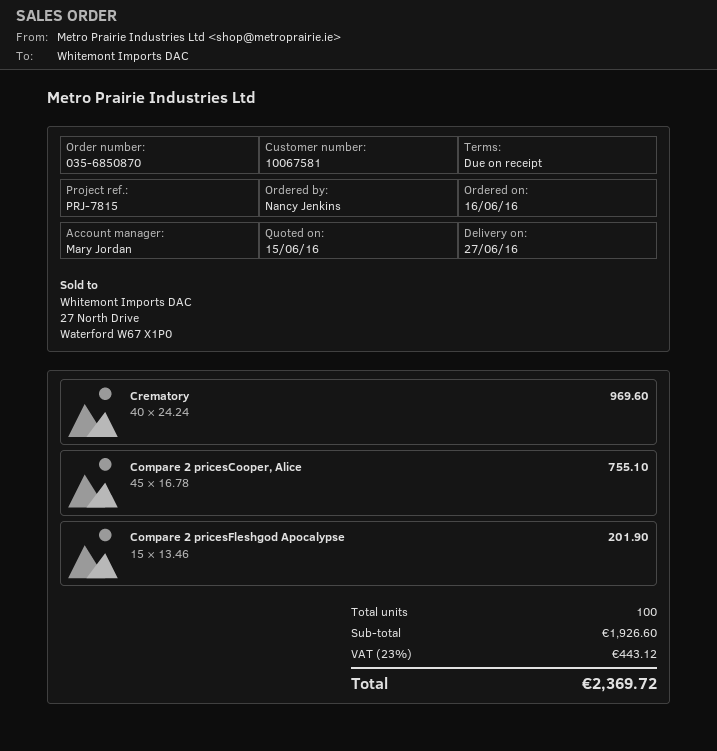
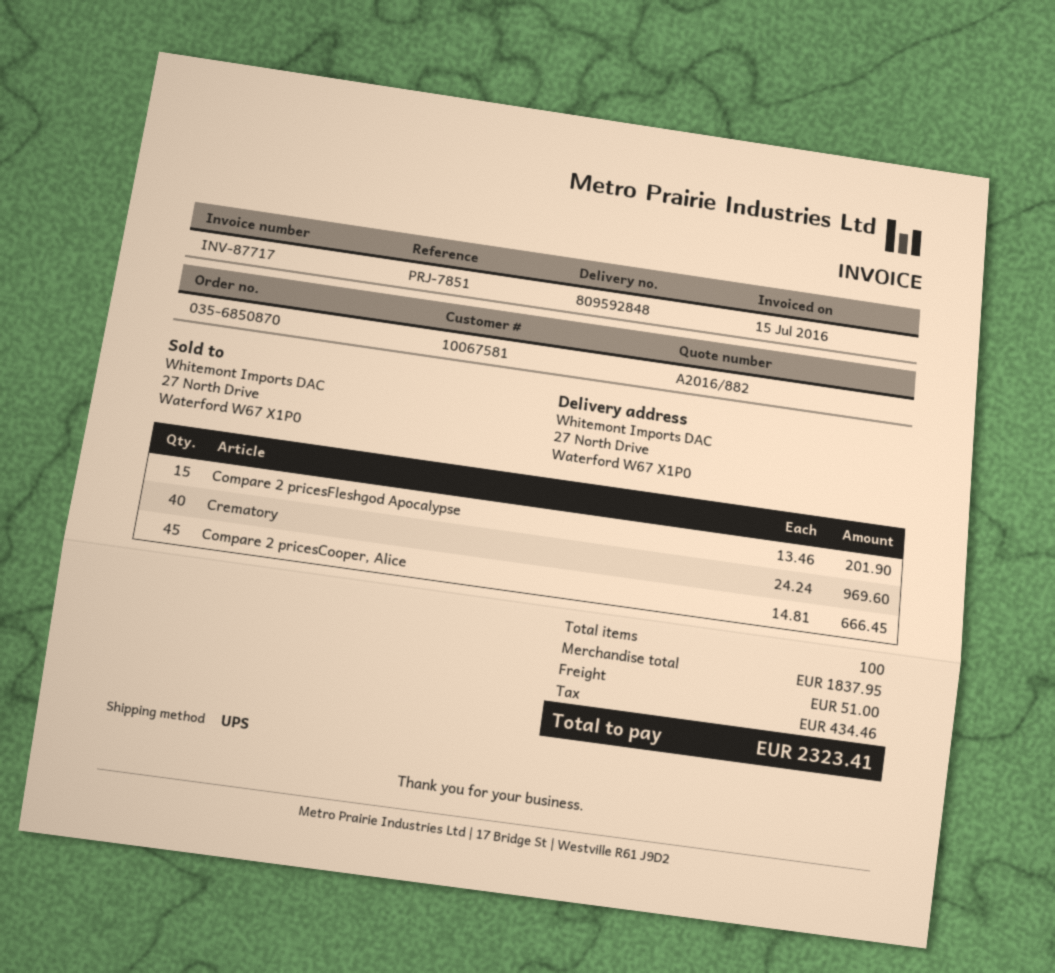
reference: PRJ-7815 -> PRJ-7851
Compare 2 pricesCooper, Alice: 45 x 16.78 = 755.10 -> 45 x 14.81 = 666.45
subtotal: 1926.60 -> 1837.95
shipping: none -> 51.00
tax: 443.12 -> 434.46
total: 2369.72 -> 2323.41

